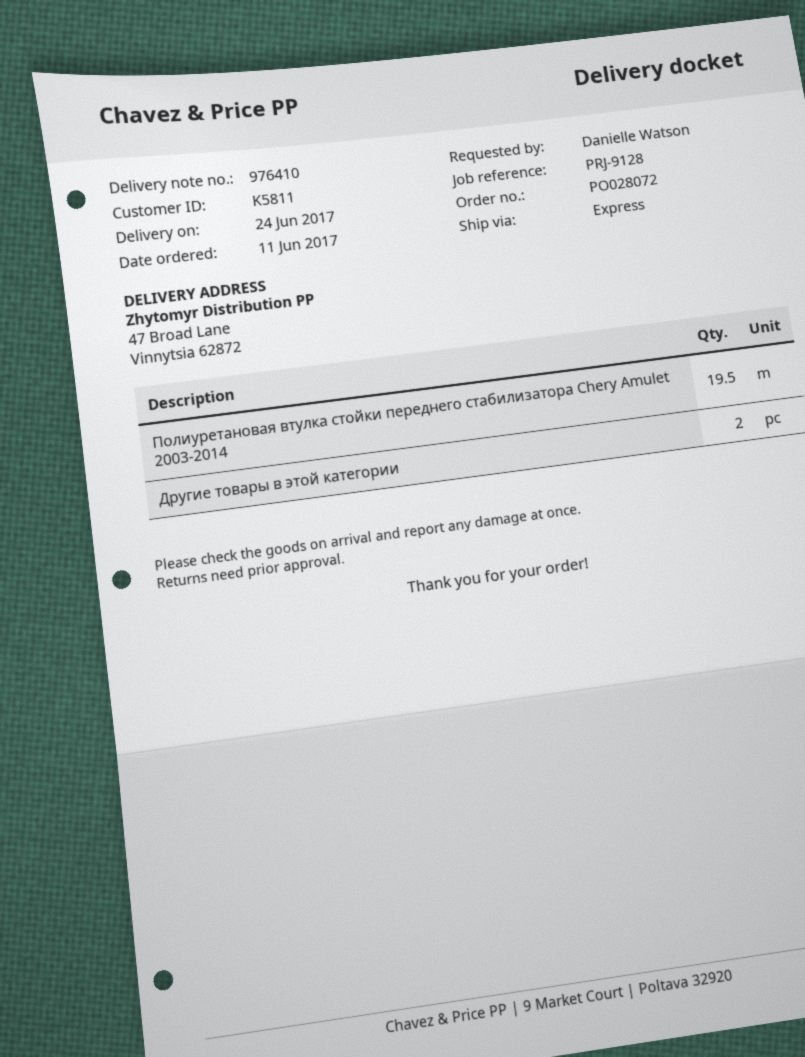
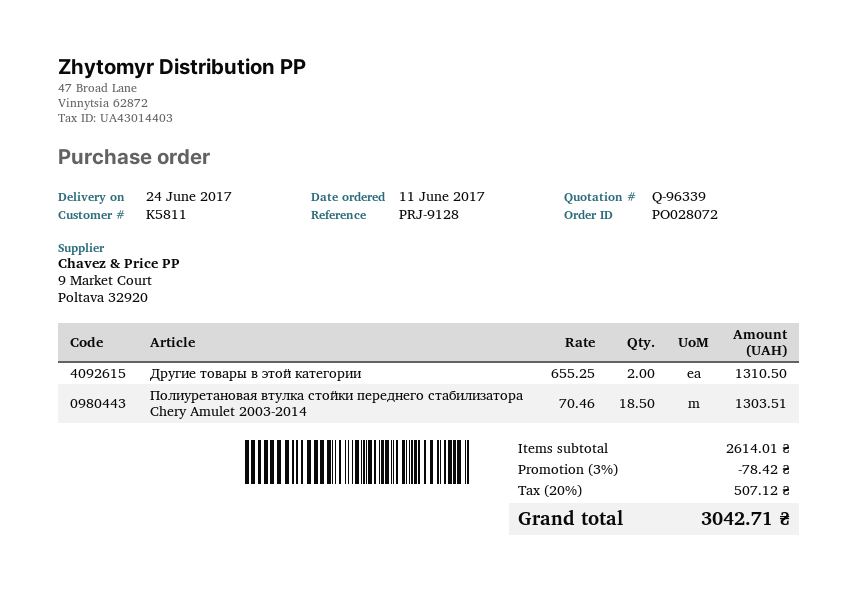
Полиуретановая втулка стойки переднего стабилизатора Chery Amulet 2003-2014: 19.5 -> 18.5

